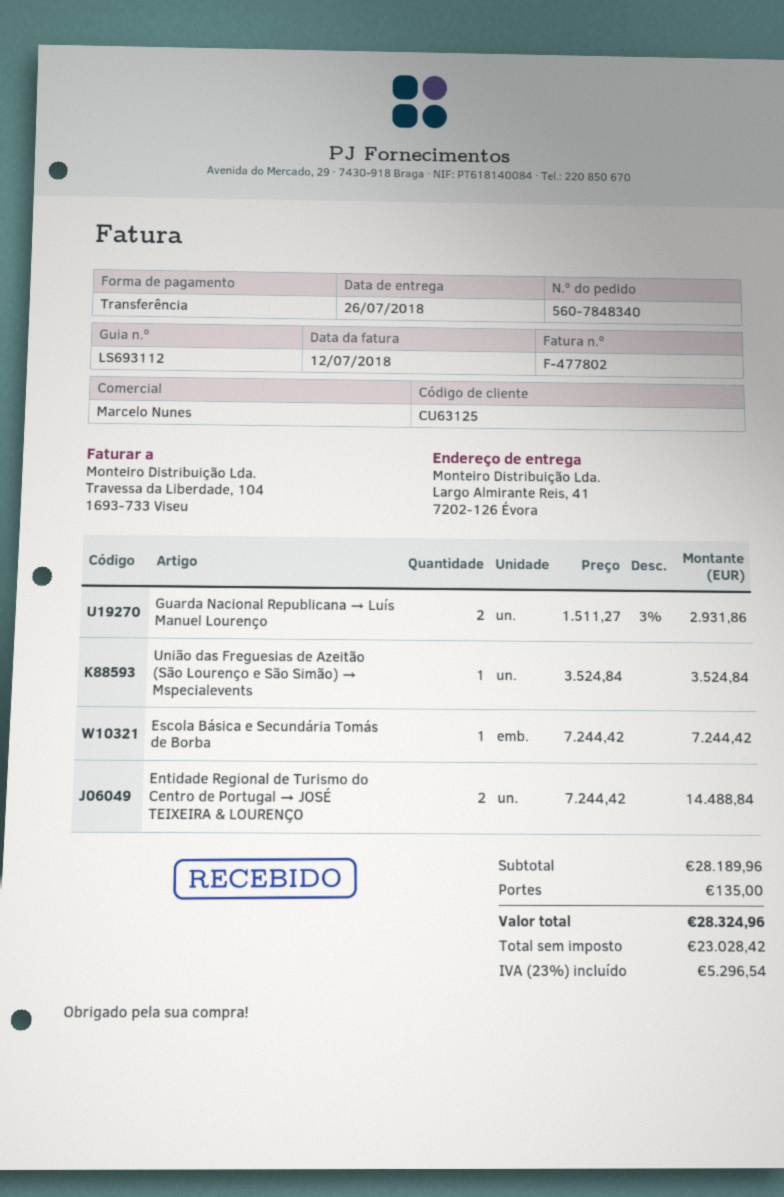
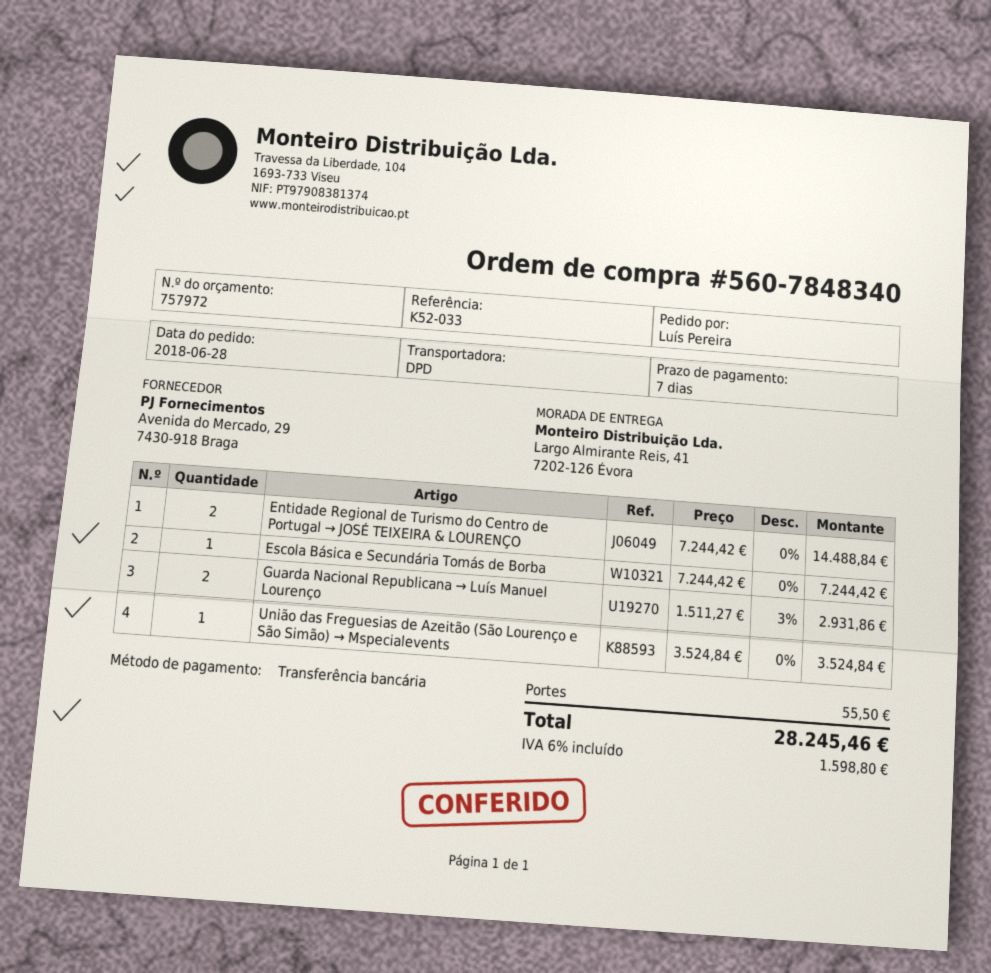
shipping: 135.00 -> 55.50
tax: 23% = 5296.54 -> 6% = 1598.80
total: 28324.96 -> 28245.46

